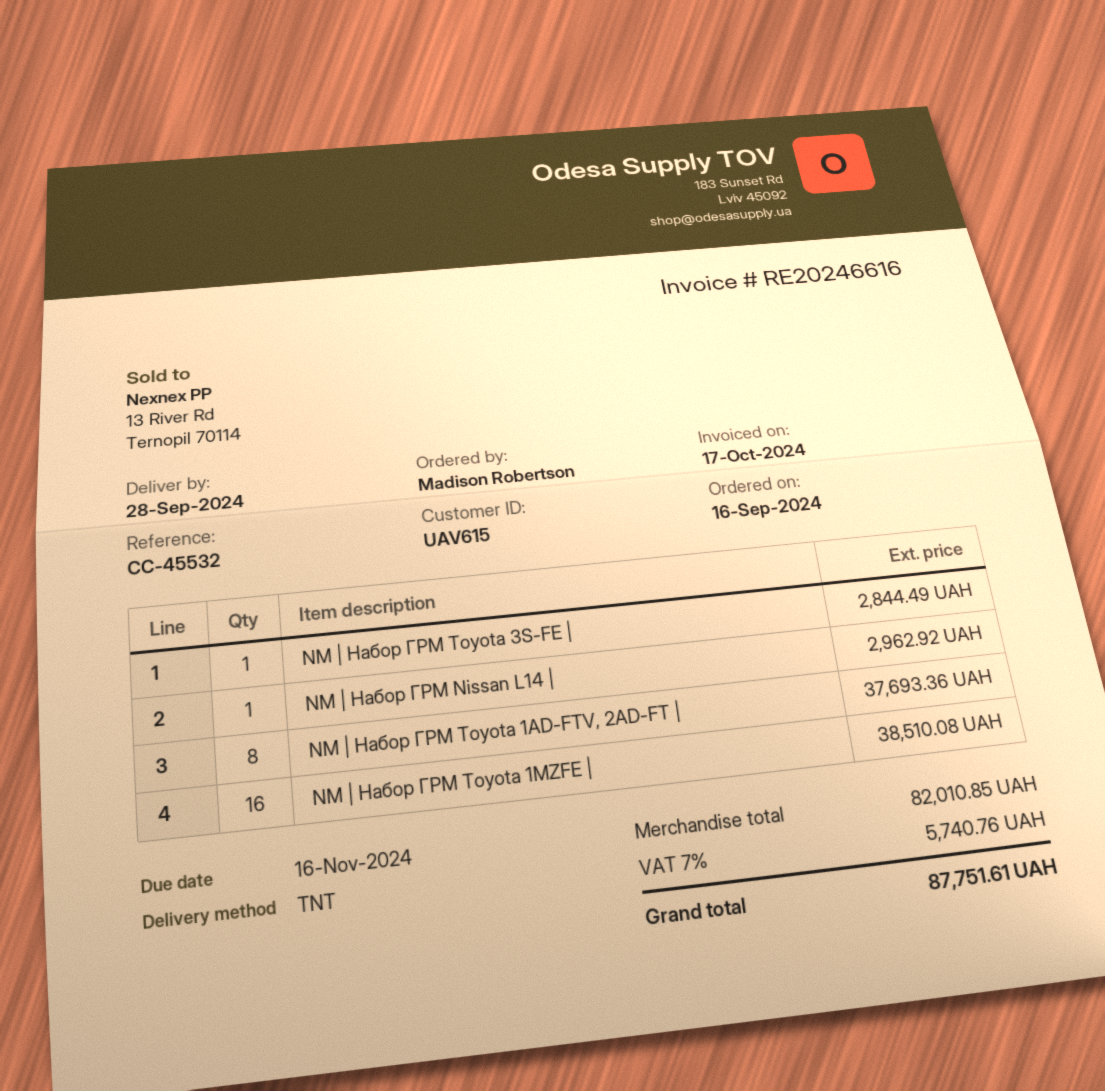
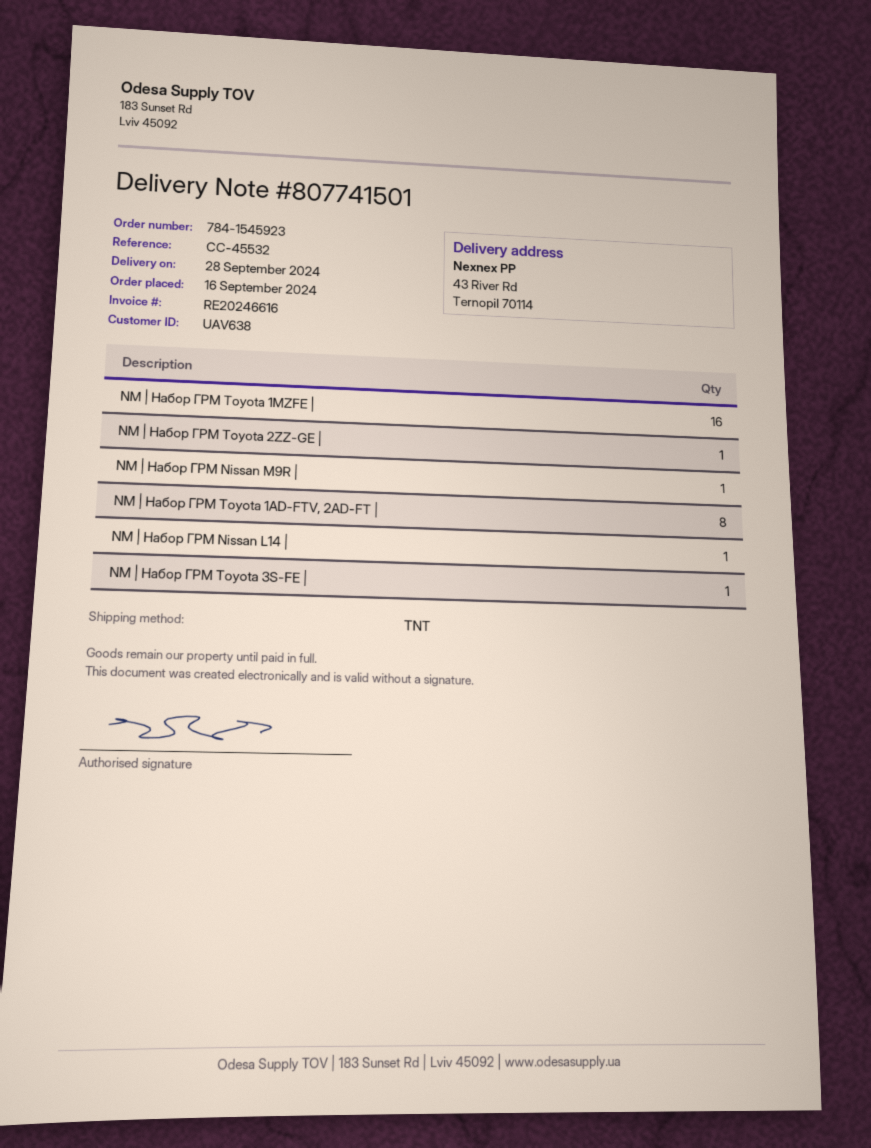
customer number: UAV615 -> UAV638
NM | Набор ГРМ Toyota 2ZZ-GE |: none -> 1
NM | Набор ГРМ Nissan M9R |: none -> 1

